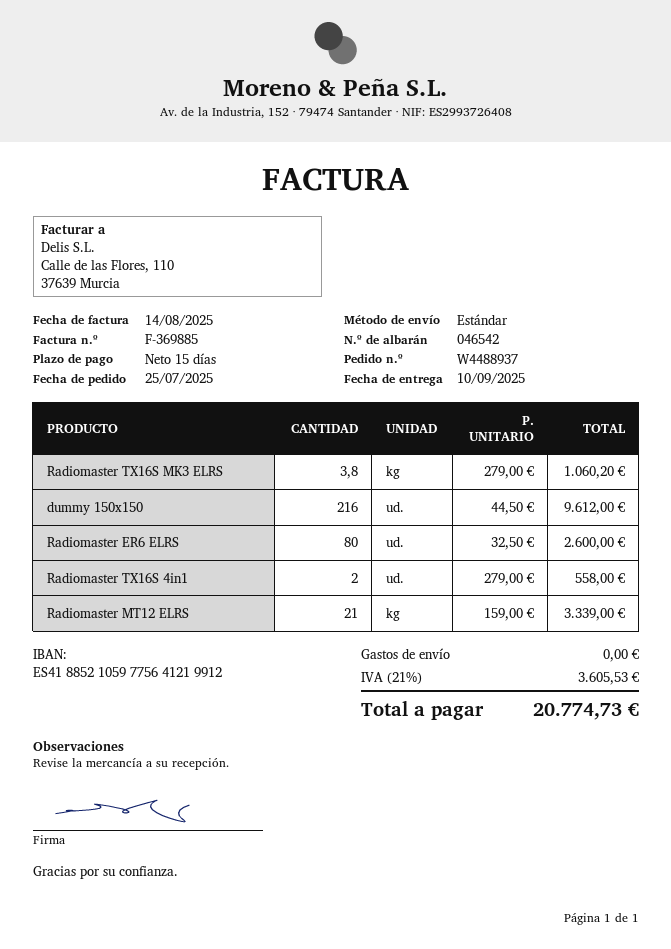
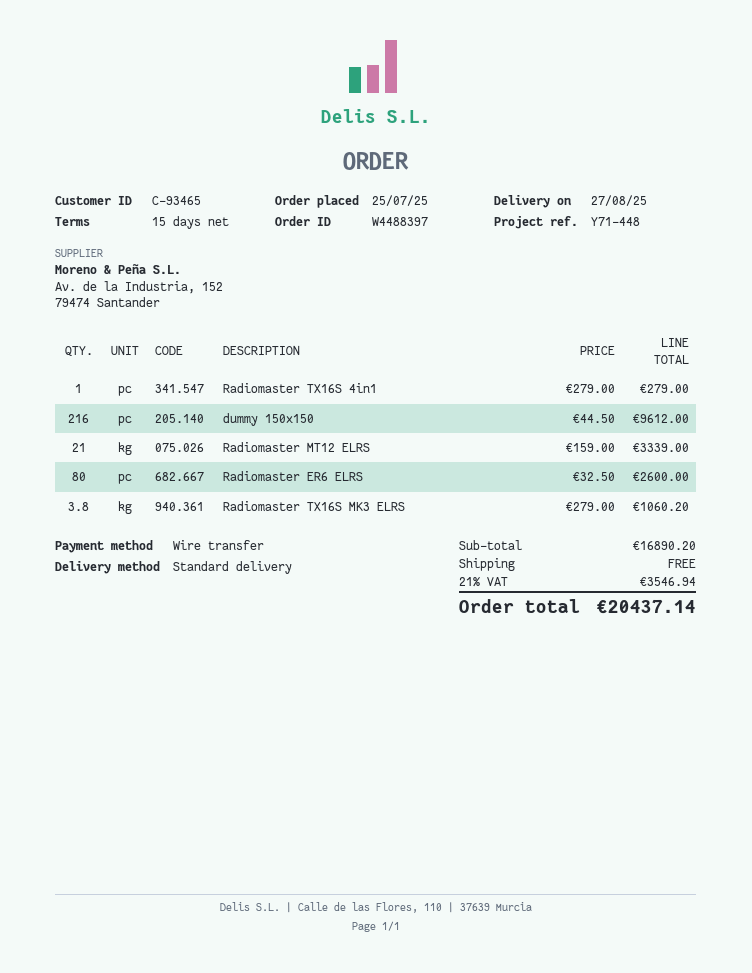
order number: W4488937 -> W4488397
delivery date: 2025-09-10 -> 2025-08-27
Radiomaster TX16S 4in1: 2 x 279.00 = 558.00 -> 1 x 279.00 = 279.00
tax: 21% = 3605.53 -> 21% = 3546.94
total: 20774.73 -> 20437.14

